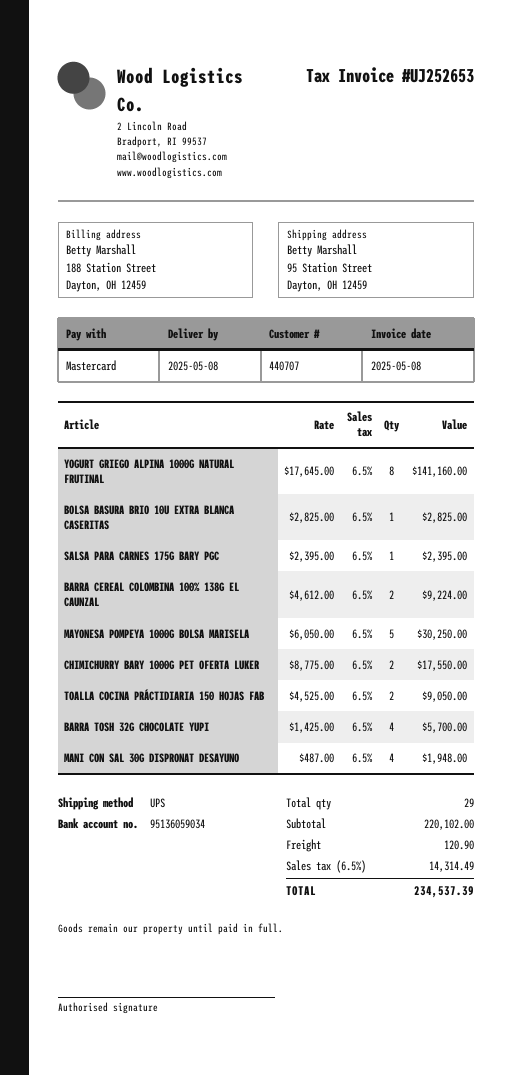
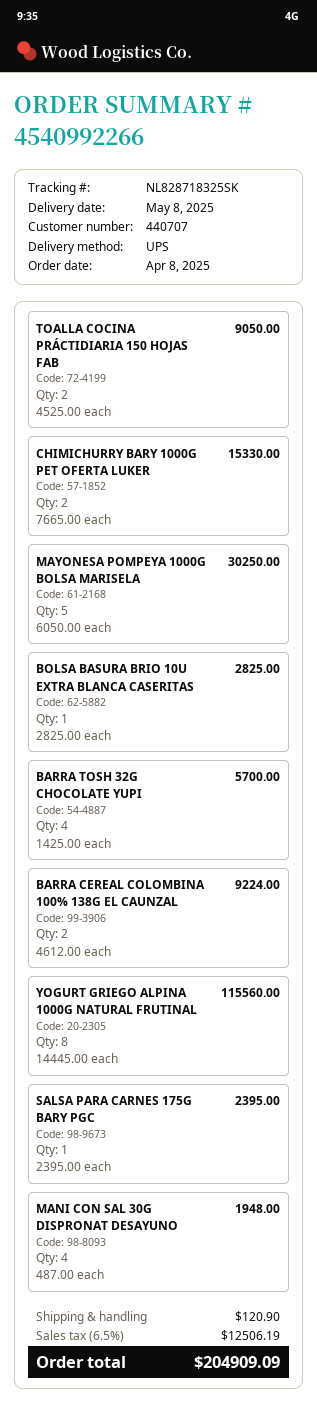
YOGURT GRIEGO ALPINA 1000G NATURAL FRUTINAL: 8 x 17645.00 = 141160.00 -> 8 x 14445.00 = 115560.00
CHIMICHURRY BARY 1000G PET OFERTA LUKER: 2 x 8775.00 = 17550.00 -> 2 x 7665.00 = 15330.00
tax: 6.5% = 14314.49 -> 6.5% = 12506.19
total: 234537.39 -> 204909.09

